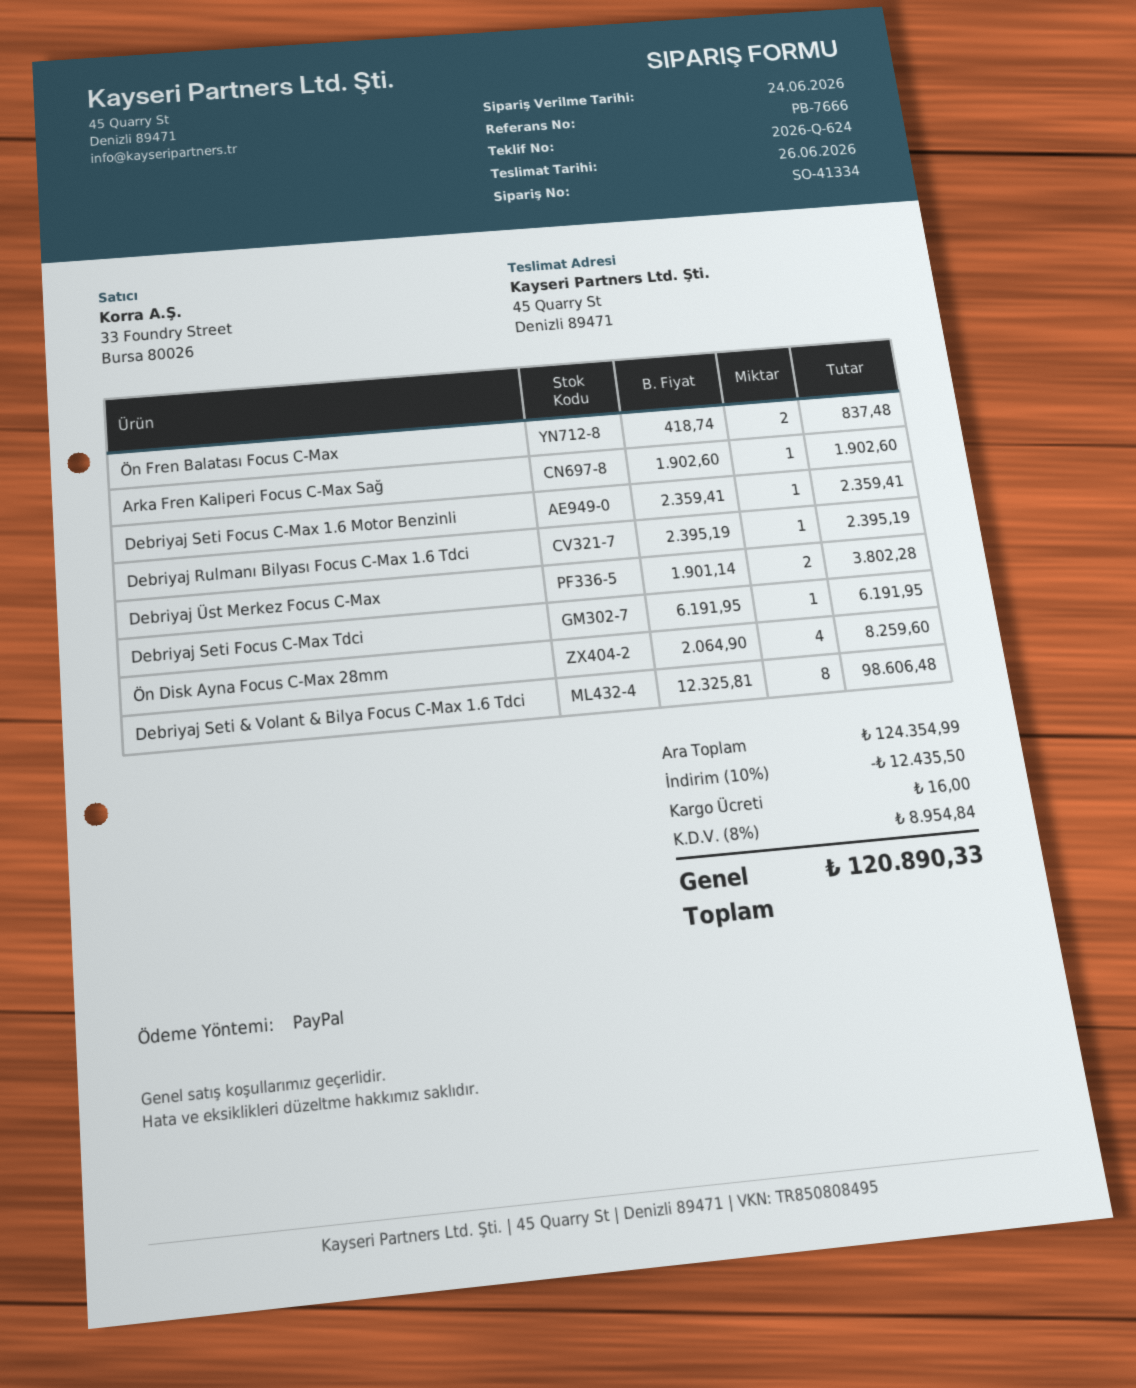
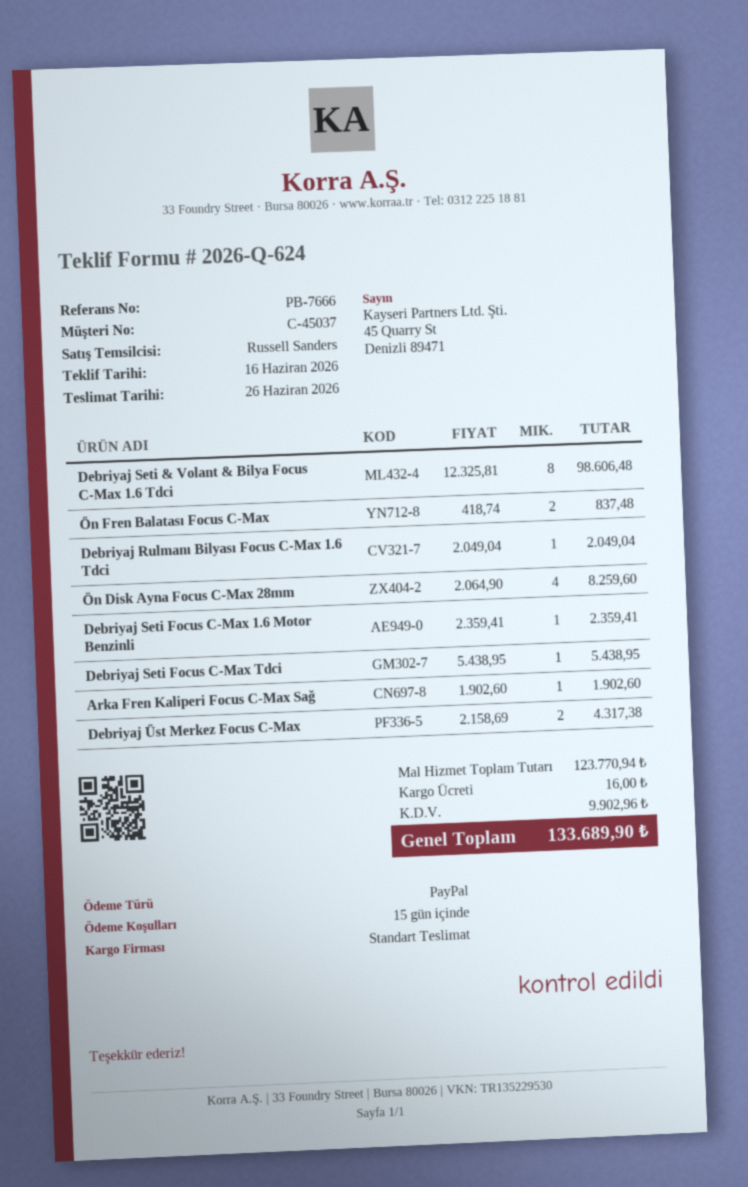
Debriyaj Rulmanı Bilyası Focus C-Max 1.6 Tdci: 1 x 2395.19 = 2395.19 -> 1 x 2049.04 = 2049.04
Debriyaj Üst Merkez Focus C-Max: 2 x 1901.14 = 3802.28 -> 2 x 2158.69 = 4317.38
Debriyaj Seti Focus C-Max Tdci: 1 x 6191.95 = 6191.95 -> 1 x 5438.95 = 5438.95
subtotal: 124354.99 -> 123770.94
discount: 10% = 12435.50 -> none
tax: 8954.84 -> 9902.96
total: 120890.33 -> 133689.90

